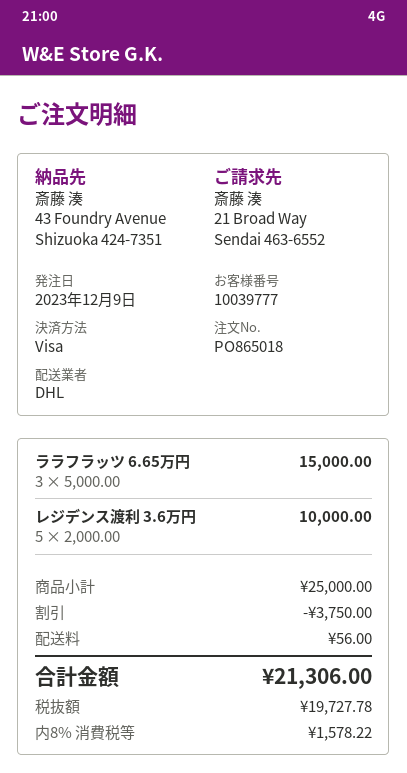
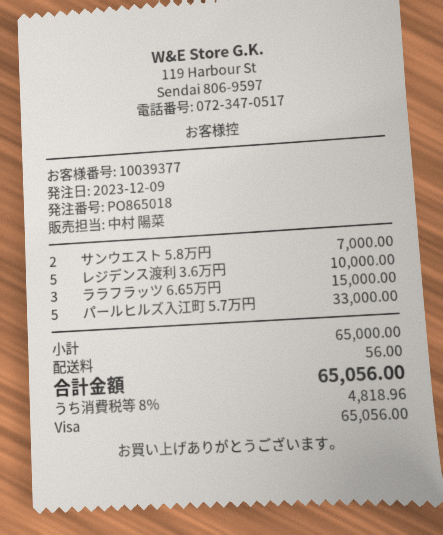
customer number: 10039777 -> 10039377
サンウエスト 5.8万円: none -> 2 for 7000.00
パールヒルズ入江町 5.7万円: none -> 5 for 33000.00
subtotal: 25000.00 -> 65000.00
discount: 3750.00 -> none
tax: 8% = 1578.22 -> 8% = 4818.96
total: 21306.00 -> 65056.00

